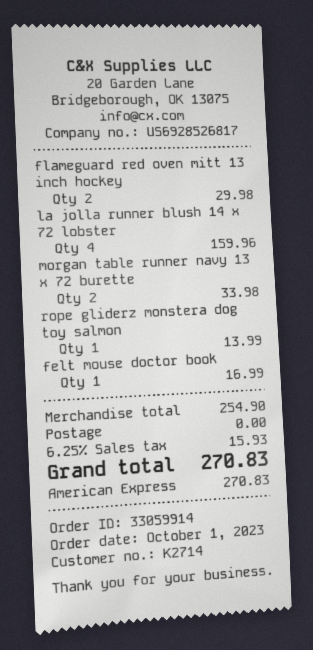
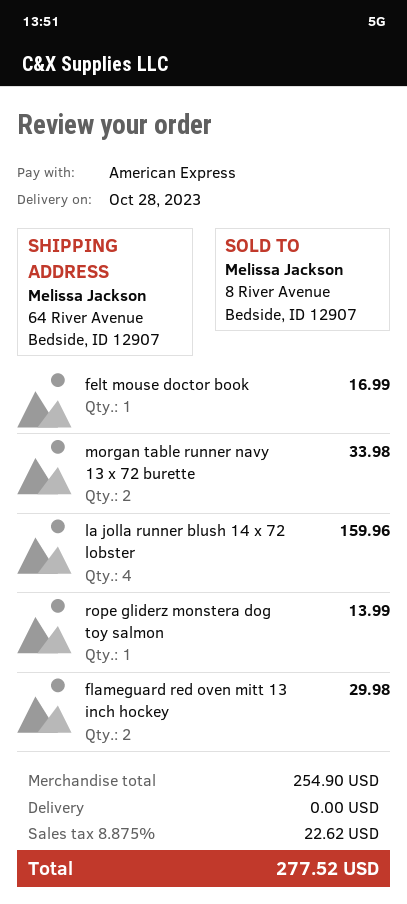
tax: 6.25% = 15.93 -> 8.875% = 22.62
total: 270.83 -> 277.52

